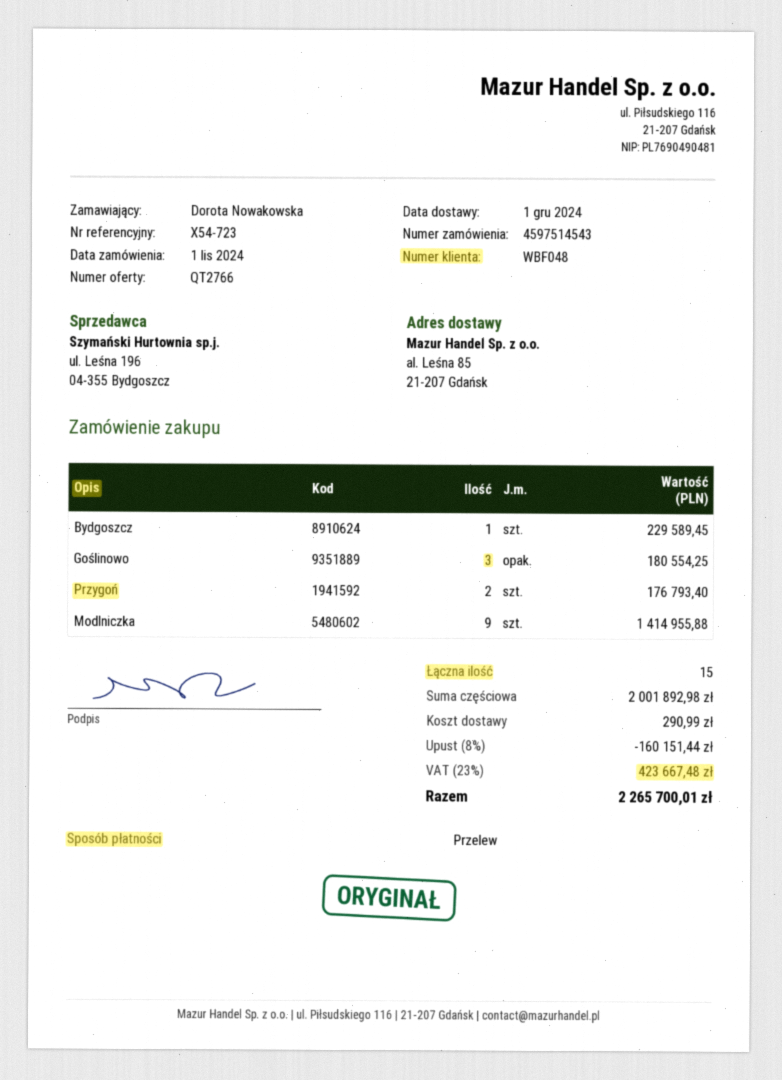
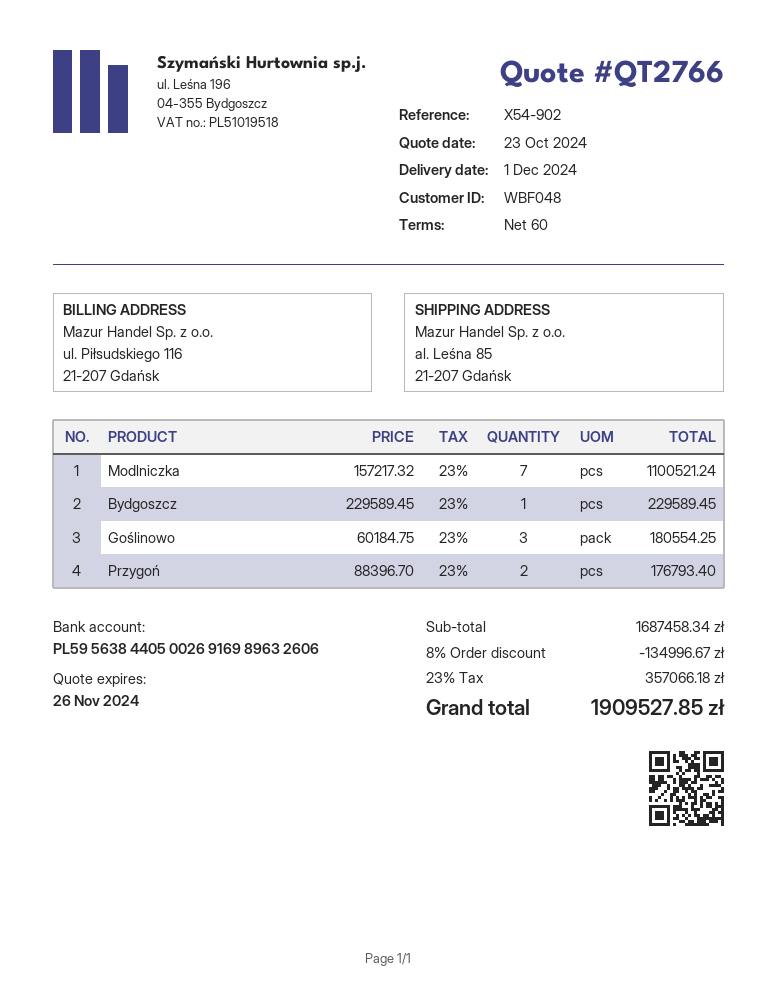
reference: X54-723 -> X54-902
Modlniczka: 9 for 1414955.88 -> 7 for 1100521.24
subtotal: 2001892.98 -> 1687458.34
discount: 8% = 160151.44 -> 8% = 134996.67
shipping: 290.99 -> none
tax: 23% = 423667.48 -> 23% = 357066.18
total: 2265700.01 -> 1909527.85

